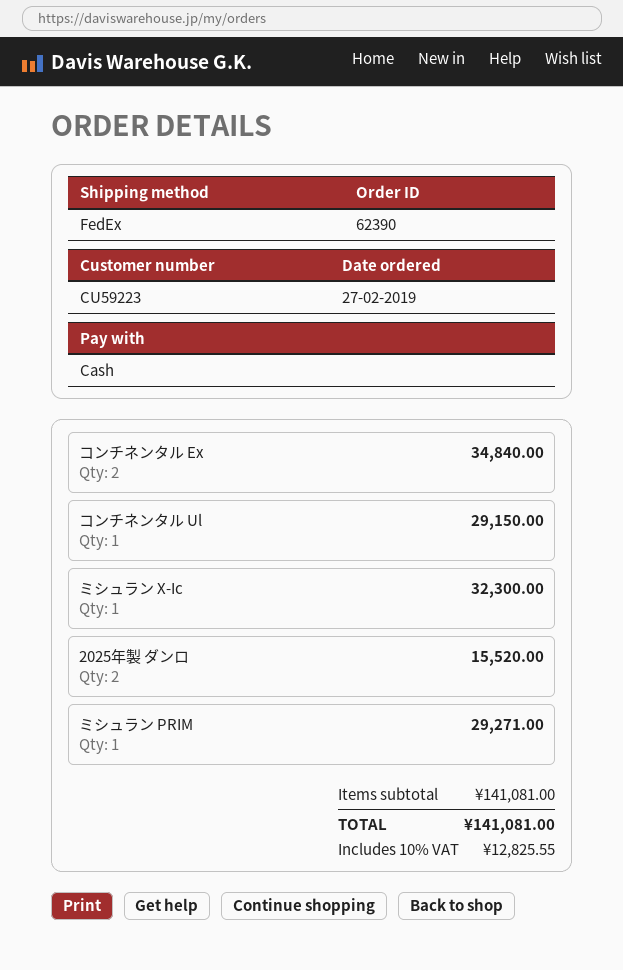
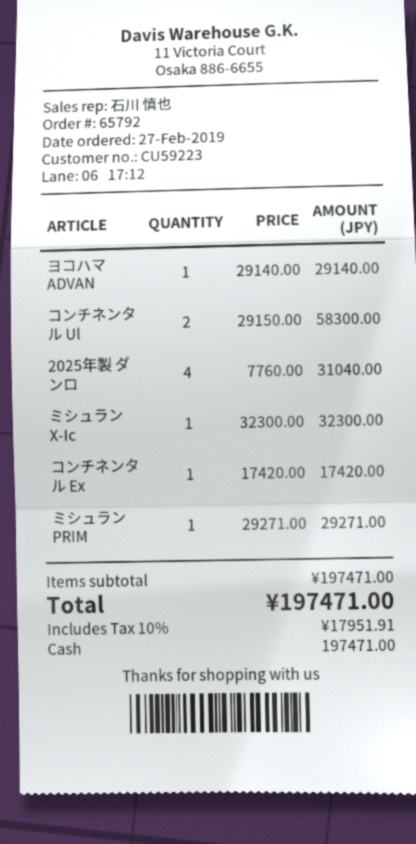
order number: 62390 -> 65792
コンチネンタル Ex: 2 for 34840.00 -> 1 for 17420.00
コンチネンタル Ul: 1 for 29150.00 -> 2 for 58300.00
2025年製 ダンロ: 2 for 15520.00 -> 4 for 31040.00
ヨコハマ ADVAN: none -> 1 for 29140.00
subtotal: 141081.00 -> 197471.00
tax: 10% = 12825.55 -> 10% = 17951.91
total: 141081.00 -> 197471.00

